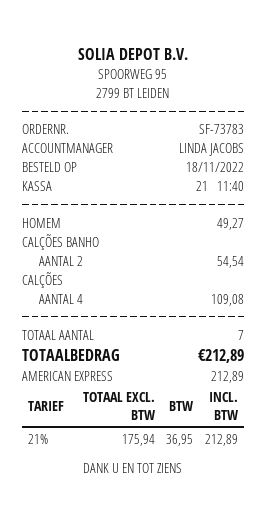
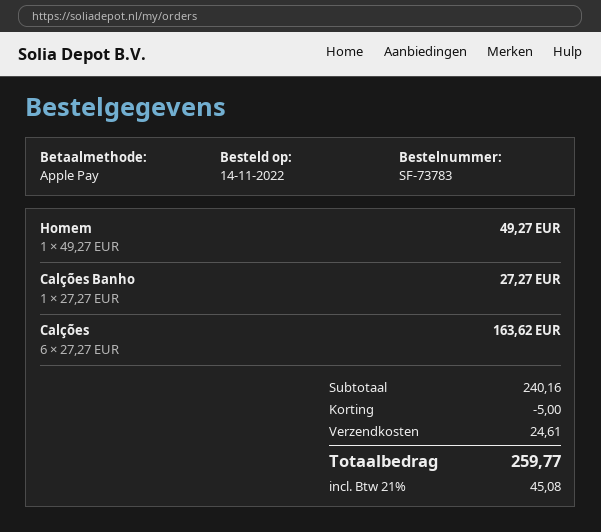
order date: 2022-11-18 -> 2022-11-14
payment method: American Express -> Apple Pay
CALÇÕES BANHO: 2 for 54.54 -> 1 for 27.27
CALÇÕES: 4 for 109.08 -> 6 for 163.62
discount: none -> 5.00
shipping: none -> 24.61
tax: 21% = 36.95 -> 21% = 45.08
total: 212.89 -> 259.77

